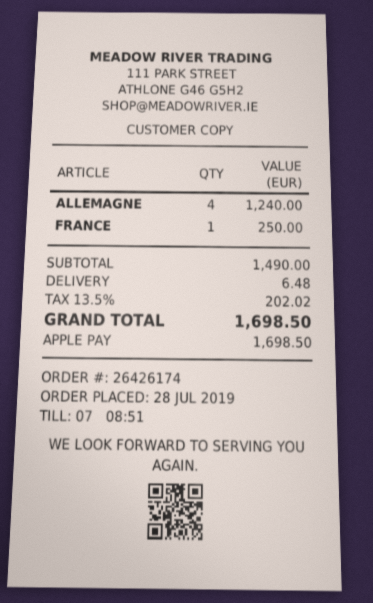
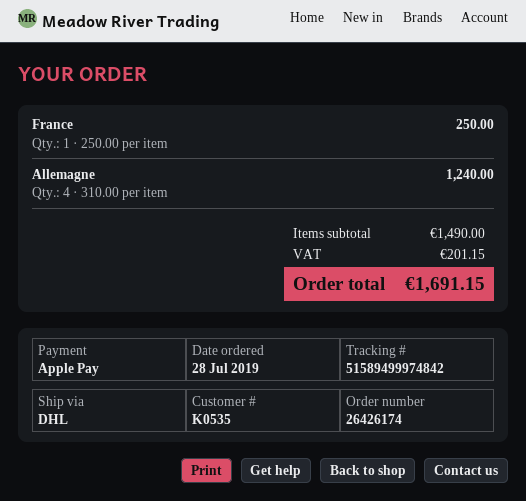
shipping: 6.48 -> none
tax: 202.02 -> 201.15
total: 1698.50 -> 1691.15

